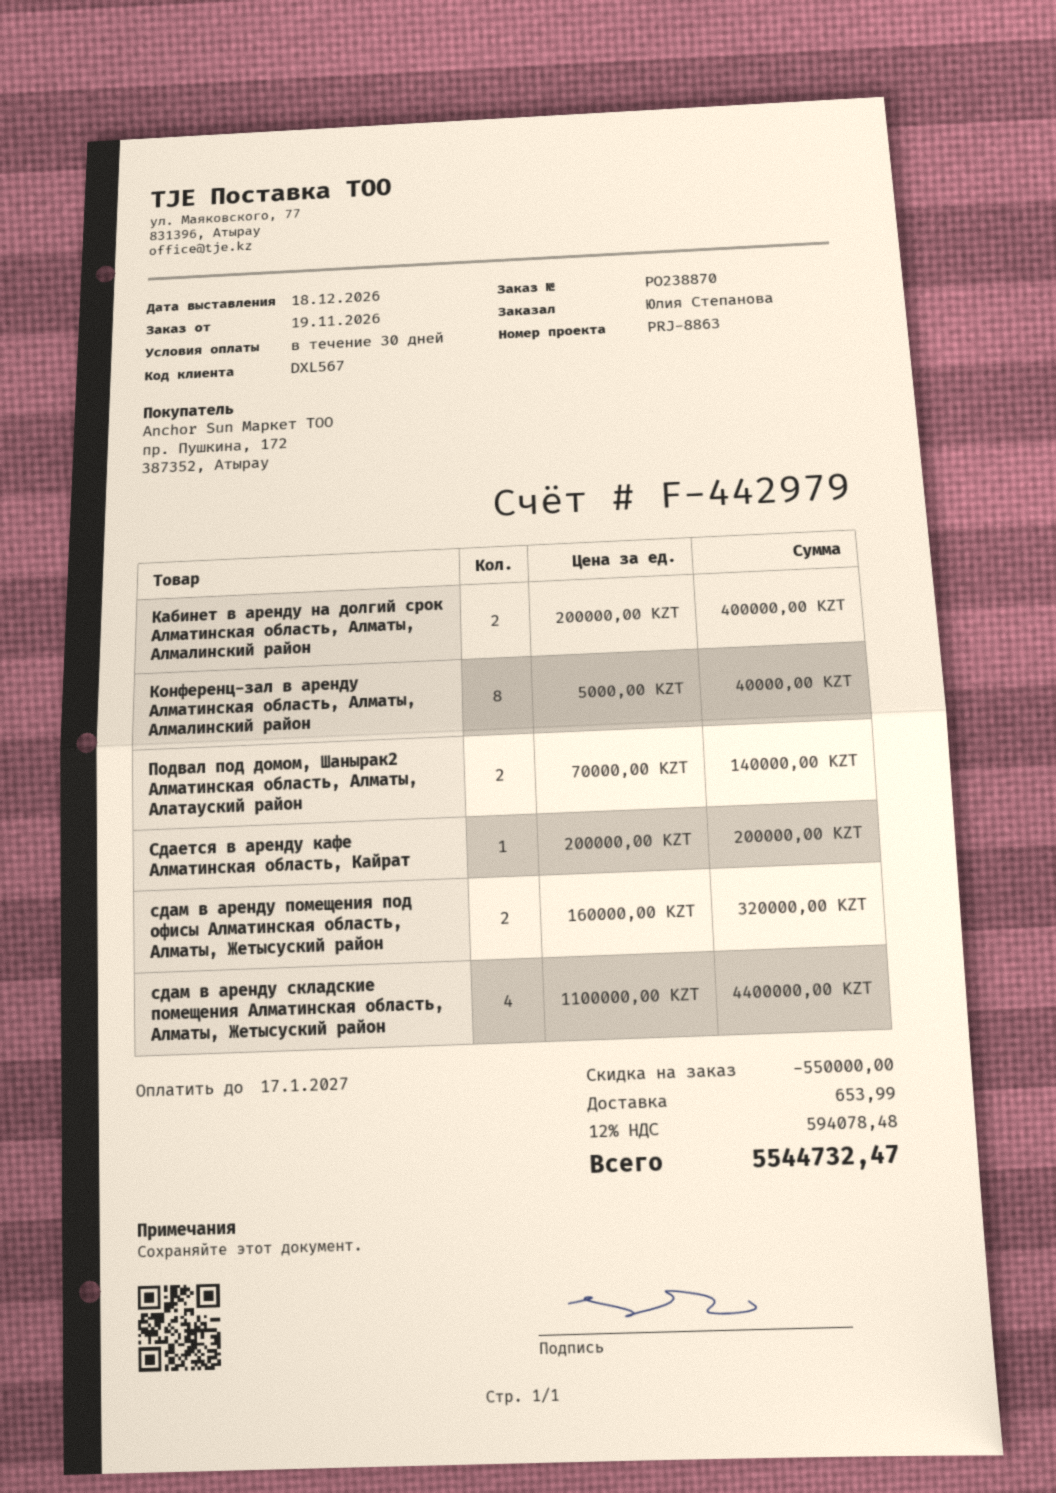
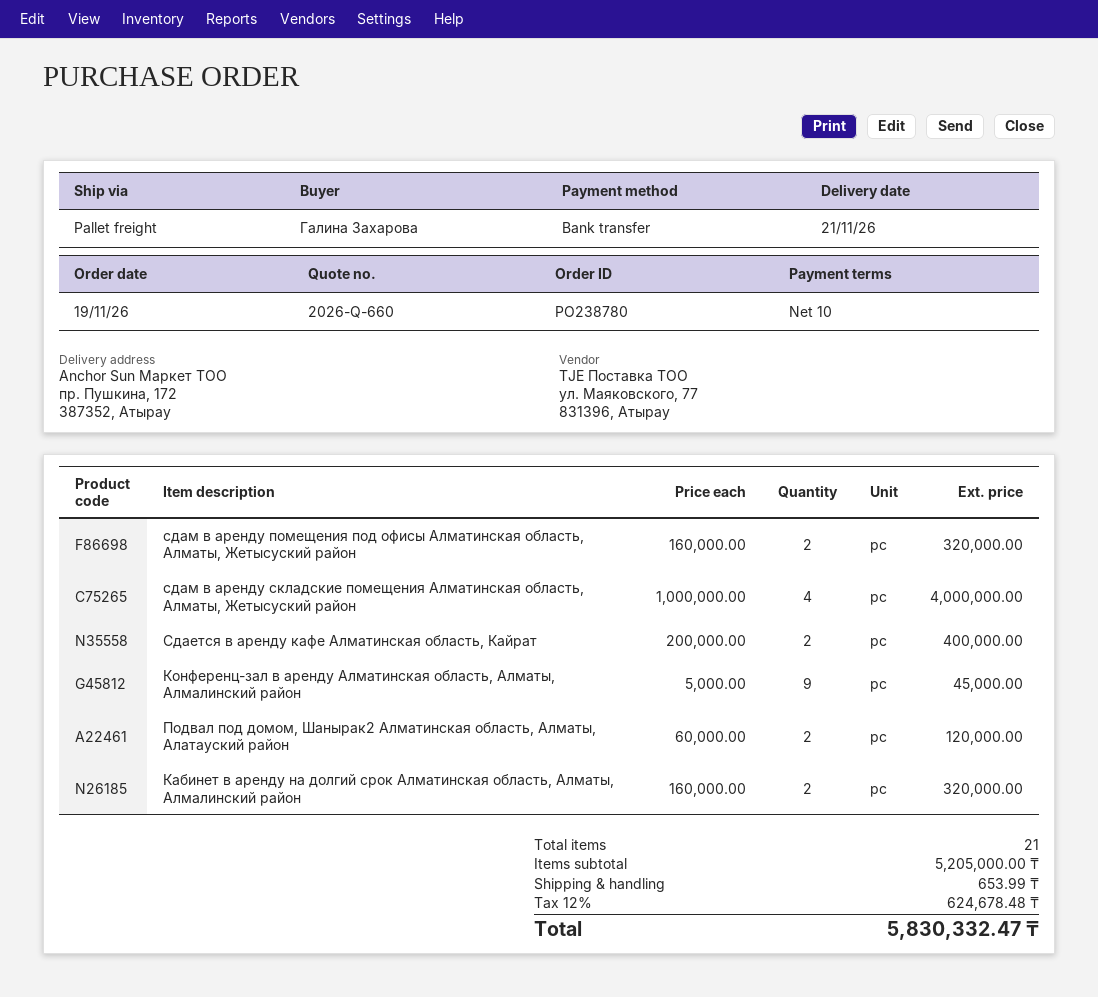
order number: PO238870 -> PO238780
payment terms: 30 days -> 10 days
ordered by: Юлия Степанова -> Галина Захарова
Кабинет в аренду на долгий срок Алматинская область, Алматы, Алмалинский район: 2 x 200000.00 = 400000.00 -> 2 x 160000.00 = 320000.00
Конференц-зал в аренду Алматинская область, Алматы, Алмалинский район: 8 x 5000.00 = 40000.00 -> 9 x 5000.00 = 45000.00
Подвал под домом, Шанырак2 Алматинская область, Алматы, Алатауский район: 2 x 70000.00 = 140000.00 -> 2 x 60000.00 = 120000.00
Сдается в аренду кафе Алматинская область, Кайрат: 1 x 200000.00 = 200000.00 -> 2 x 200000.00 = 400000.00
сдам в аренду складские помещения Алматинская область, Алматы, Жетысуский район: 4 x 1100000.00 = 4400000.00 -> 4 x 1000000.00 = 4000000.00
discount: 550000.00 -> none
tax: 12% = 594078.48 -> 12% = 624678.48
total: 5544732.47 -> 5830332.47

